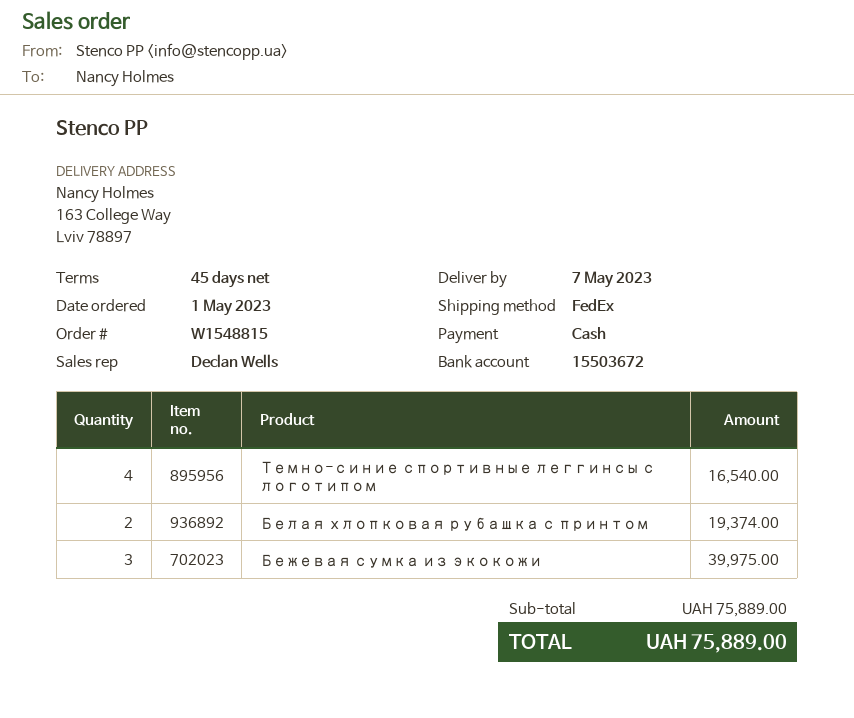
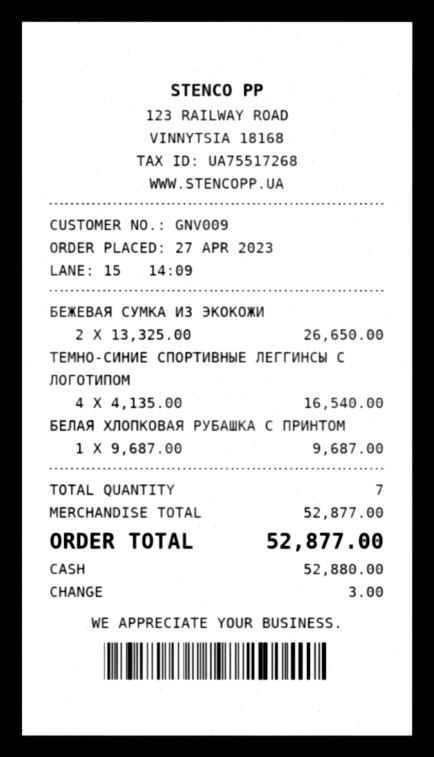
order date: 2023-05-01 -> 2023-04-27
Белая хлопковая рубашка с принтом: 2 for 19374.00 -> 1 for 9687.00
Бежевая сумка из экокожи: 3 for 39975.00 -> 2 for 26650.00
subtotal: 75889.00 -> 52877.00
total: 75889.00 -> 52877.00

